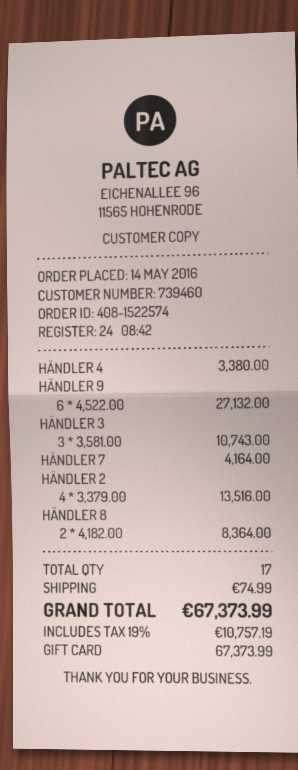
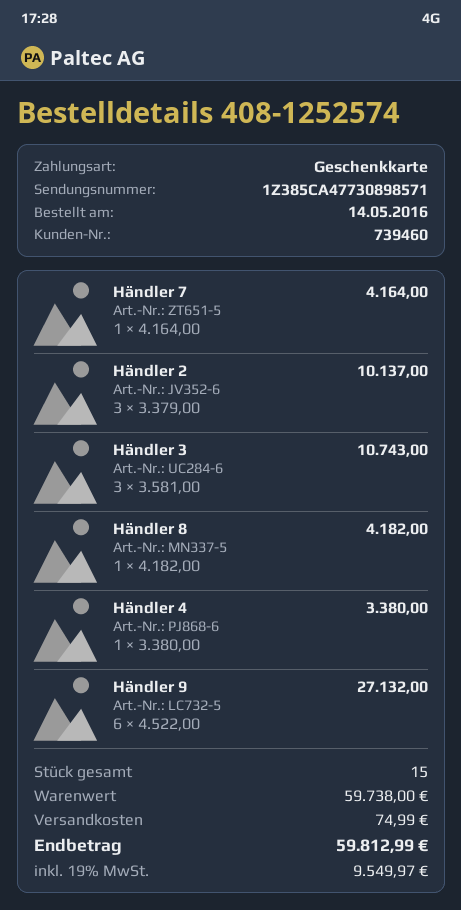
order number: 408-1522574 -> 408-1252574
HÄNDLER 2: 4 x 3379.00 = 13516.00 -> 3 x 3379.00 = 10137.00
HÄNDLER 8: 2 x 4182.00 = 8364.00 -> 1 x 4182.00 = 4182.00
total quantity: 17 -> 15
tax: 19% = 10757.19 -> 19% = 9549.97
total: 67373.99 -> 59812.99

